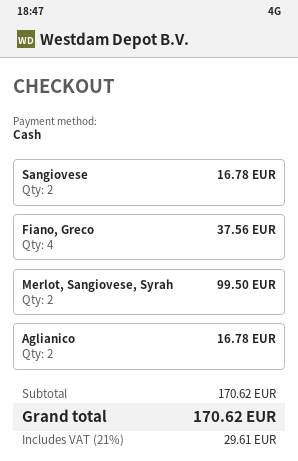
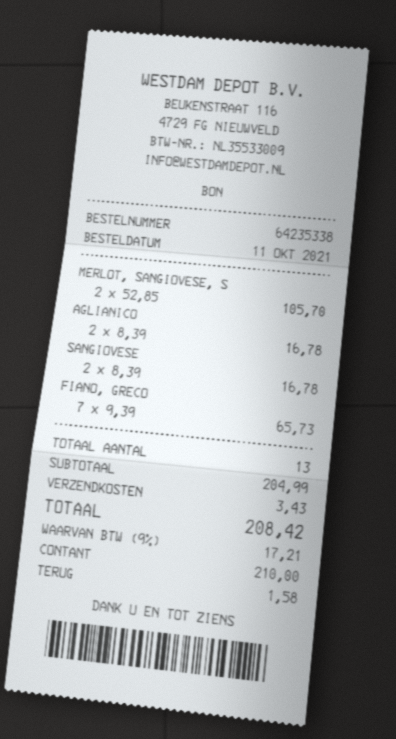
Fiano, Greco: 4 for 37.56 -> 7 for 65.73
Merlot, Sangiovese, Syrah: 2 for 99.50 -> 2 for 105.70
subtotal: 170.62 -> 204.99
shipping: none -> 3.43
tax: 21% = 29.61 -> 9% = 17.21
total: 170.62 -> 208.42

